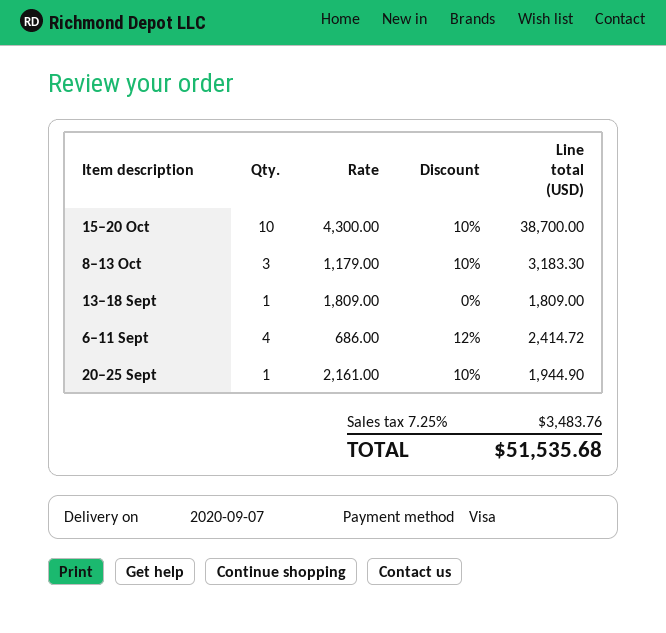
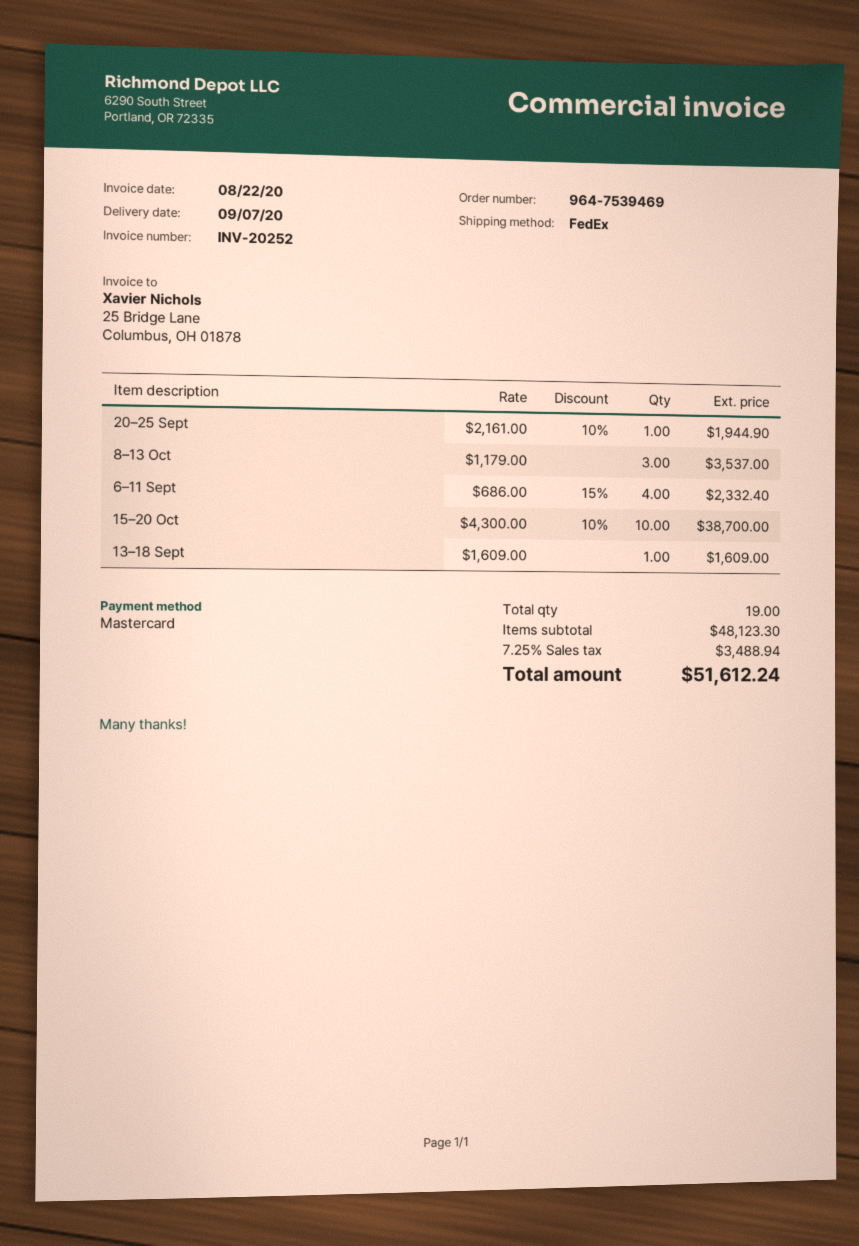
payment method: Visa -> Mastercard
8–13 Oct: 3 x 1179.00 - 10% = 3183.30 -> 3 x 1179.00 = 3537.00
13–18 Sept: 1 x 1809.00 = 1809.00 -> 1 x 1609.00 = 1609.00
6–11 Sept: 4 x 686.00 - 12% = 2414.72 -> 4 x 686.00 - 15% = 2332.40
tax: 7.25% = 3483.76 -> 7.25% = 3488.94
total: 51535.68 -> 51612.24

